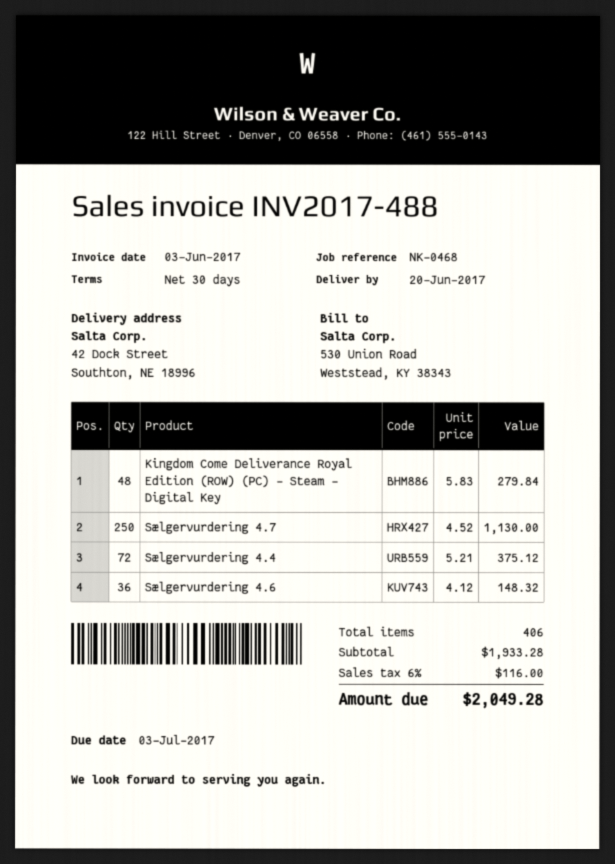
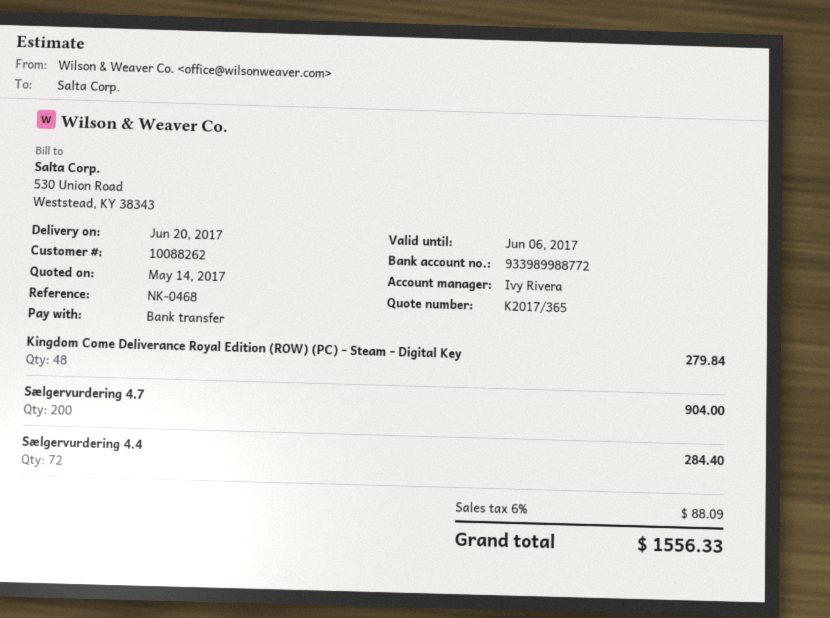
Sælgervurdering 4.7: 250 for 1130.00 -> 200 for 904.00
Sælgervurdering 4.4: 72 for 375.12 -> 72 for 284.40
Sælgervurdering 4.6: 36 for 148.32 -> none
tax: 6% = 116.00 -> 6% = 88.09
total: 2049.28 -> 1556.33

